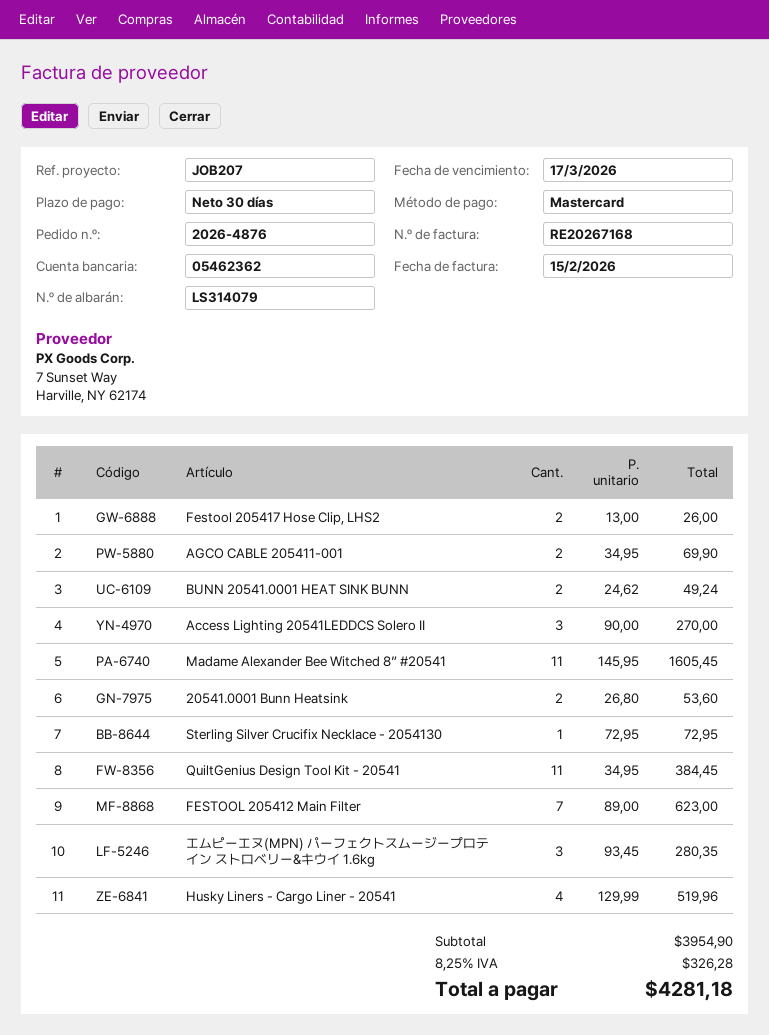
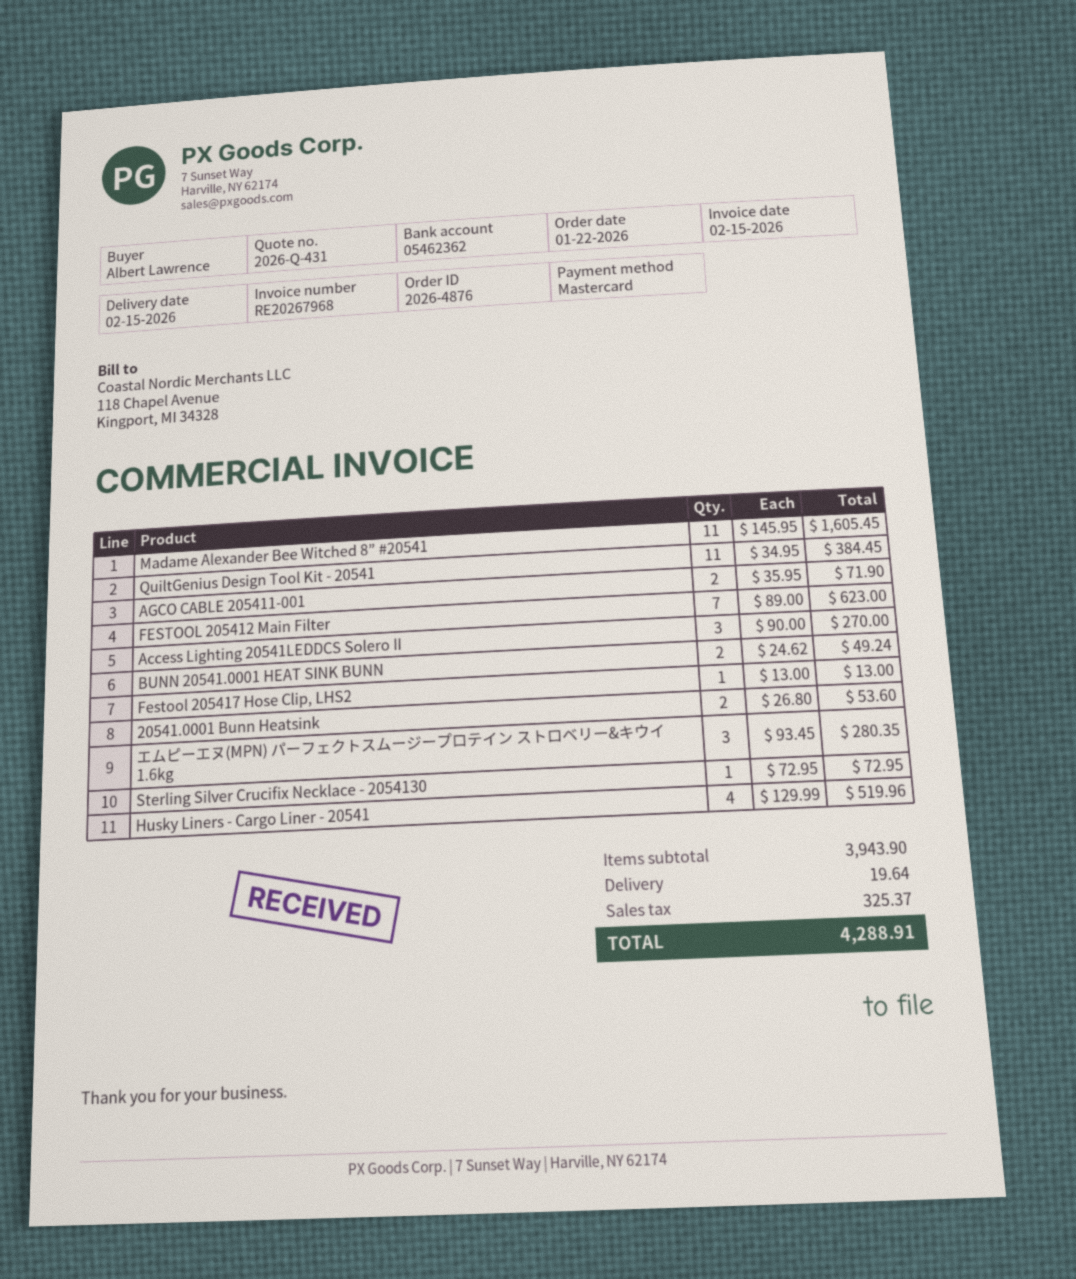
invoice number: RE20267168 -> RE20267968
Festool 205417 Hose Clip, LHS2: 2 x 13.00 = 26.00 -> 1 x 13.00 = 13.00
AGCO CABLE 205411-001: 2 x 34.95 = 69.90 -> 2 x 35.95 = 71.90
subtotal: 3954.90 -> 3943.90
shipping: none -> 19.64
tax: 326.28 -> 325.37
total: 4281.18 -> 4288.91

